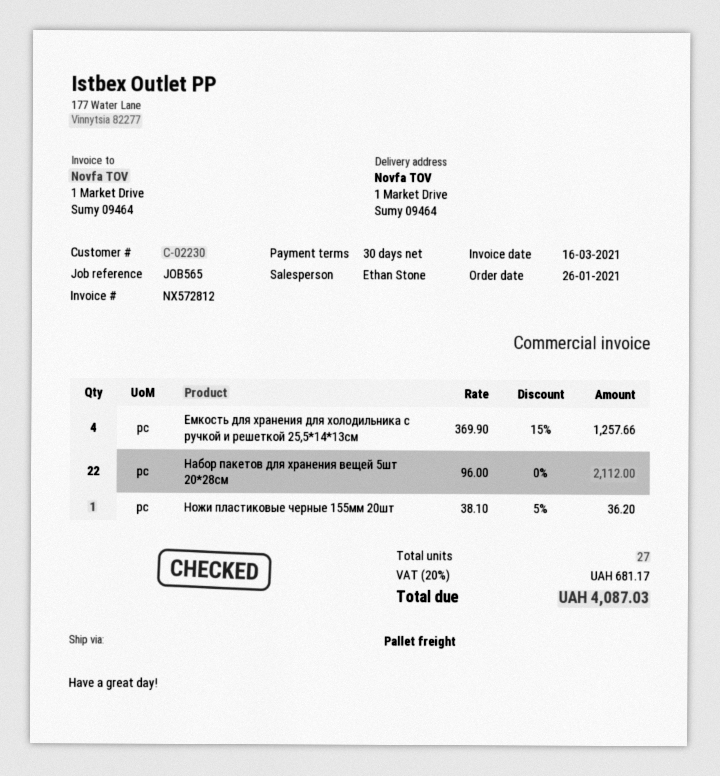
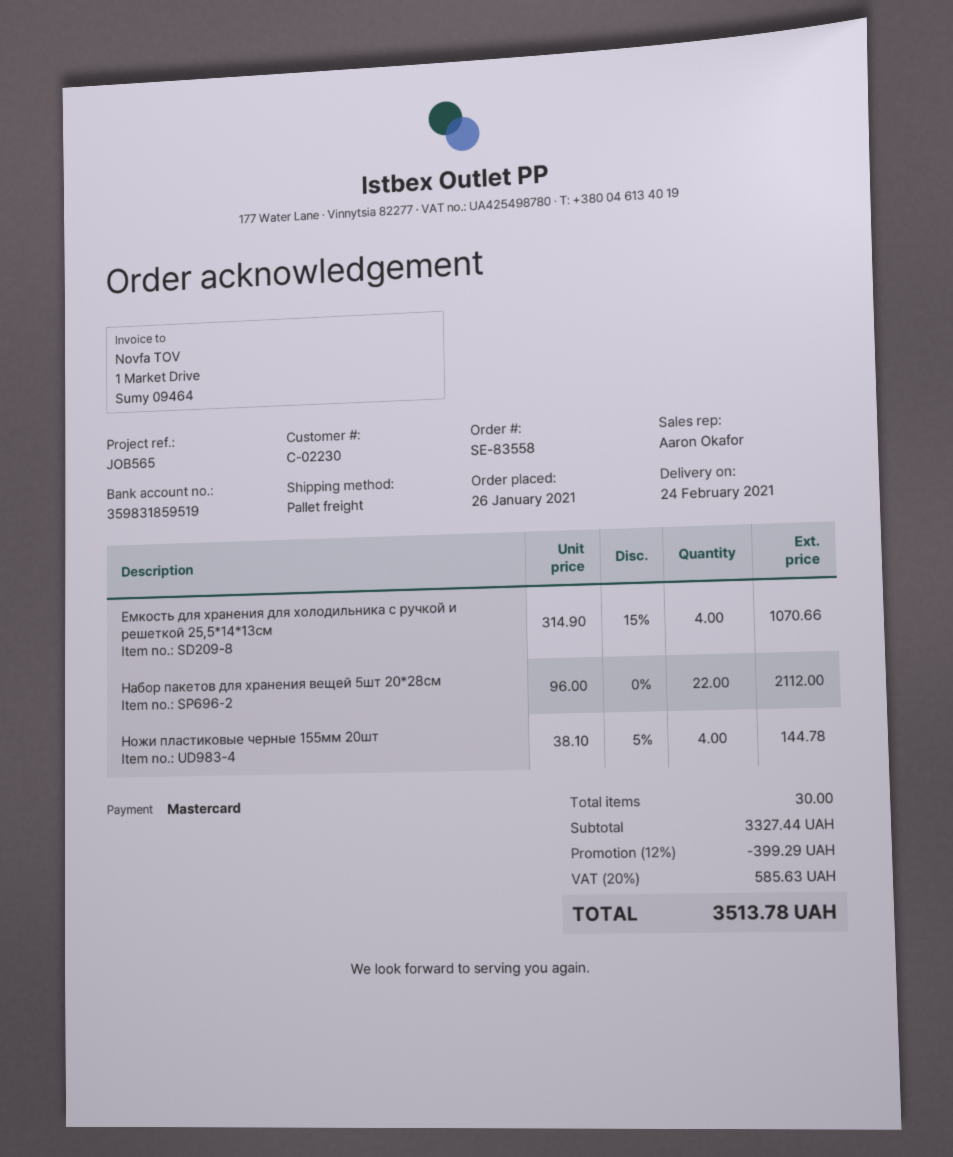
sales rep: Ethan Stone -> Aaron Okafor
Емкость для хранения для холодильника с ручкой и решеткой 25,5*14*13см: 4 x 369.90 - 15% = 1257.66 -> 4 x 314.90 - 15% = 1070.66
Ножи пластиковые черные 155мм 20шт: 1 x 38.10 - 5% = 36.20 -> 4 x 38.10 - 5% = 144.78
total quantity: 27 -> 30
discount: none -> 12% = 399.29
tax: 20% = 681.17 -> 20% = 585.63
total: 4087.03 -> 3513.78

